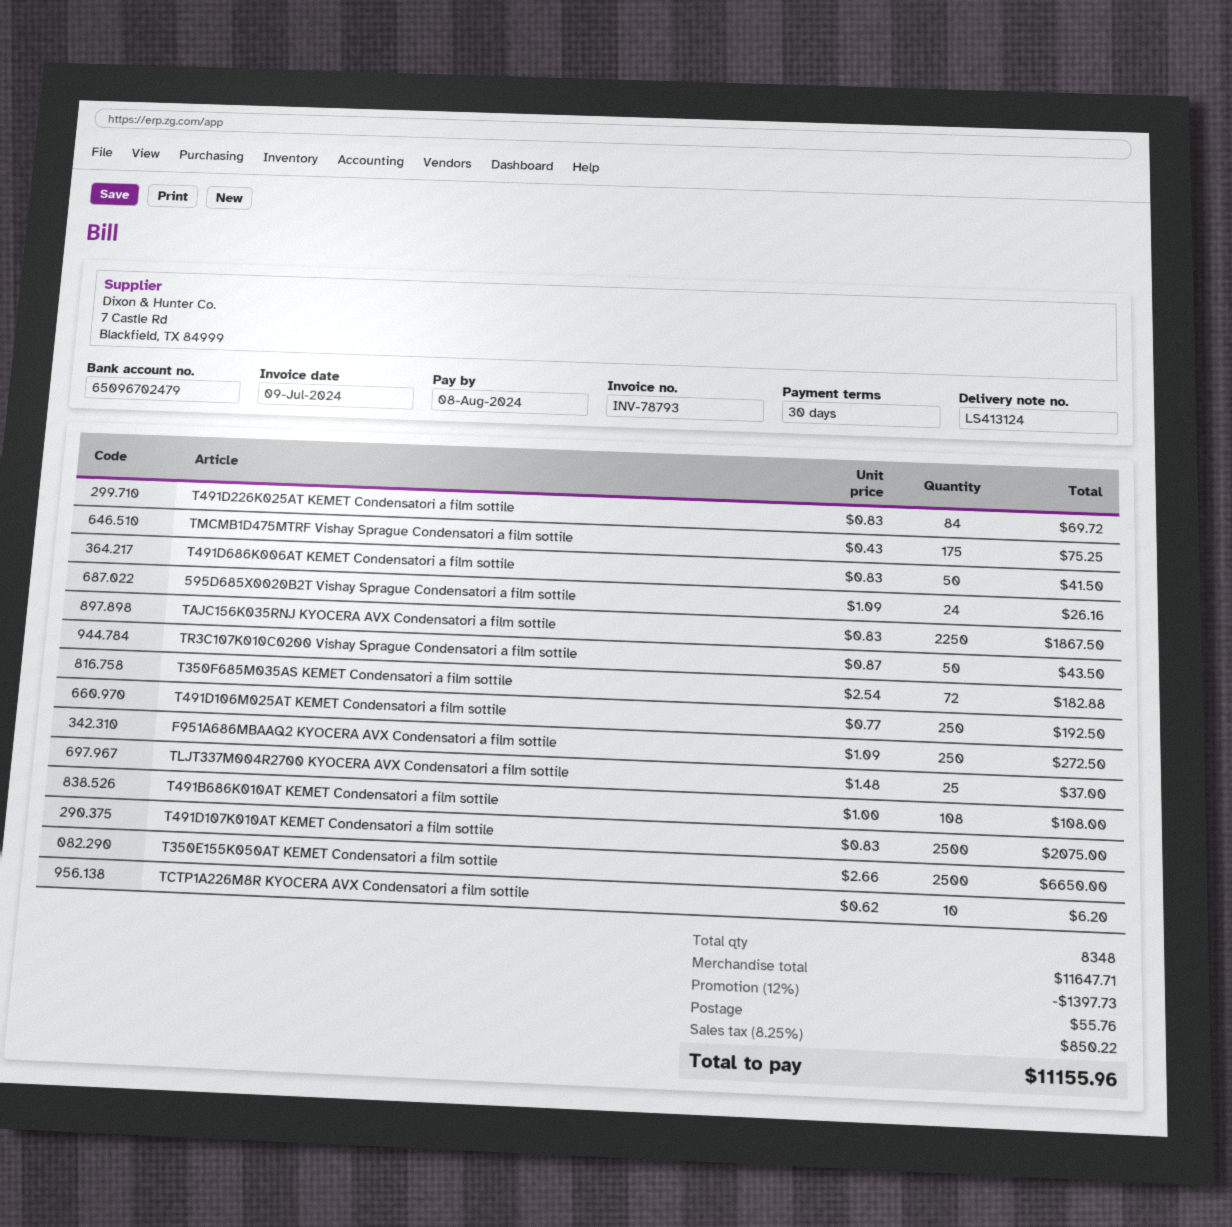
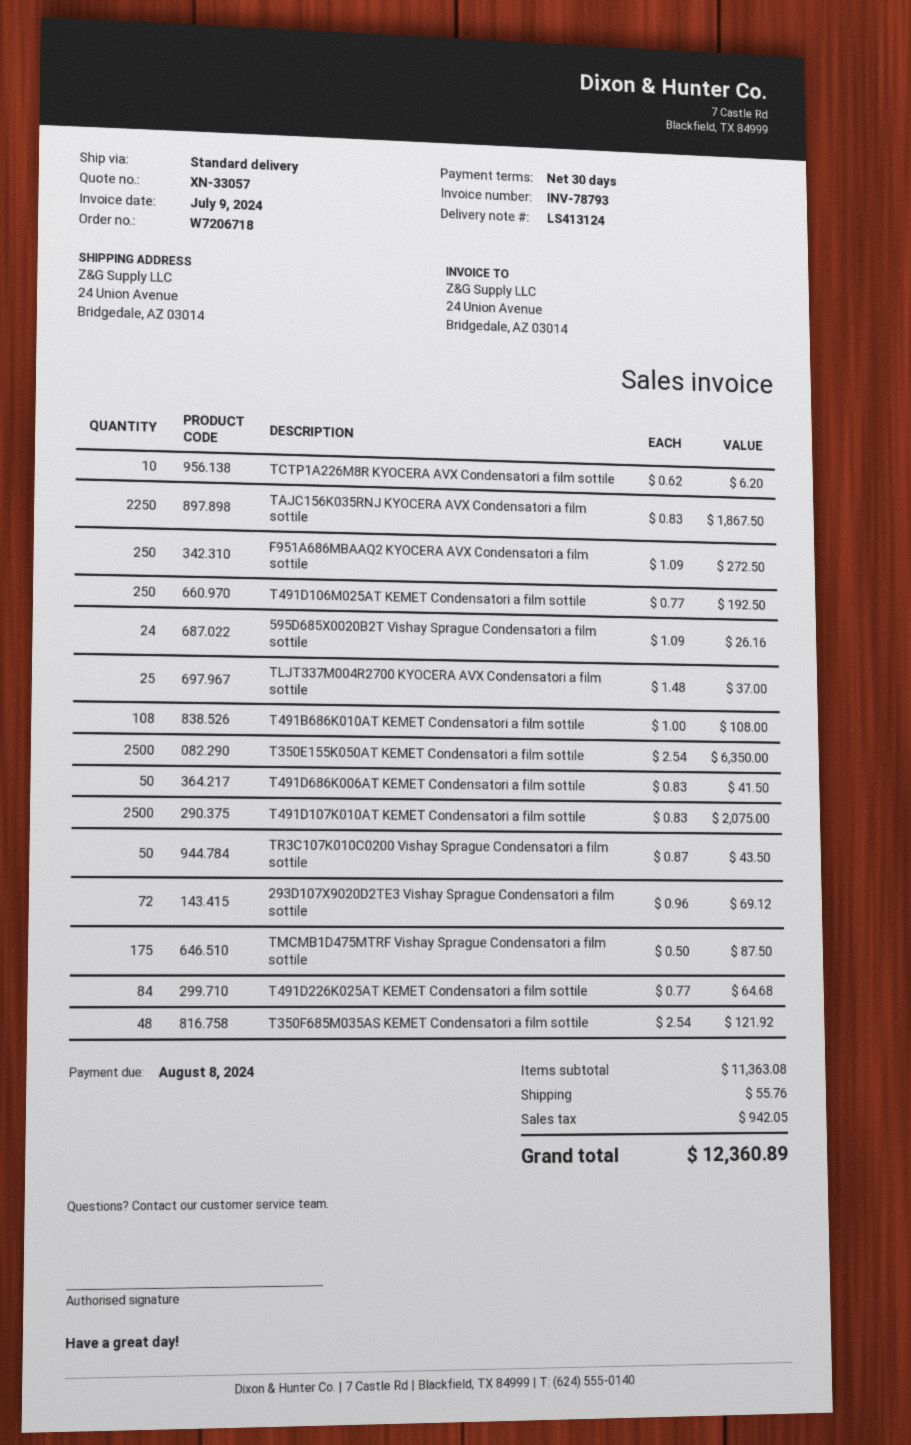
T491D226K025AT KEMET Condensatori a film sottile: 84 x 0.83 = 69.72 -> 84 x 0.77 = 64.68
TMCMB1D475MTRF Vishay Sprague Condensatori a film sottile: 175 x 0.43 = 75.25 -> 175 x 0.50 = 87.50
T350F685M035AS KEMET Condensatori a film sottile: 72 x 2.54 = 182.88 -> 48 x 2.54 = 121.92
T350E155K050AT KEMET Condensatori a film sottile: 2500 x 2.66 = 6650.00 -> 2500 x 2.54 = 6350.00
293D107X9020D2TE3 Vishay Sprague Condensatori a film sottile: none -> 72 x 0.96 = 69.12
subtotal: 11647.71 -> 11363.08
discount: 12% = 1397.73 -> none
tax: 850.22 -> 942.05
total: 11155.96 -> 12360.89

